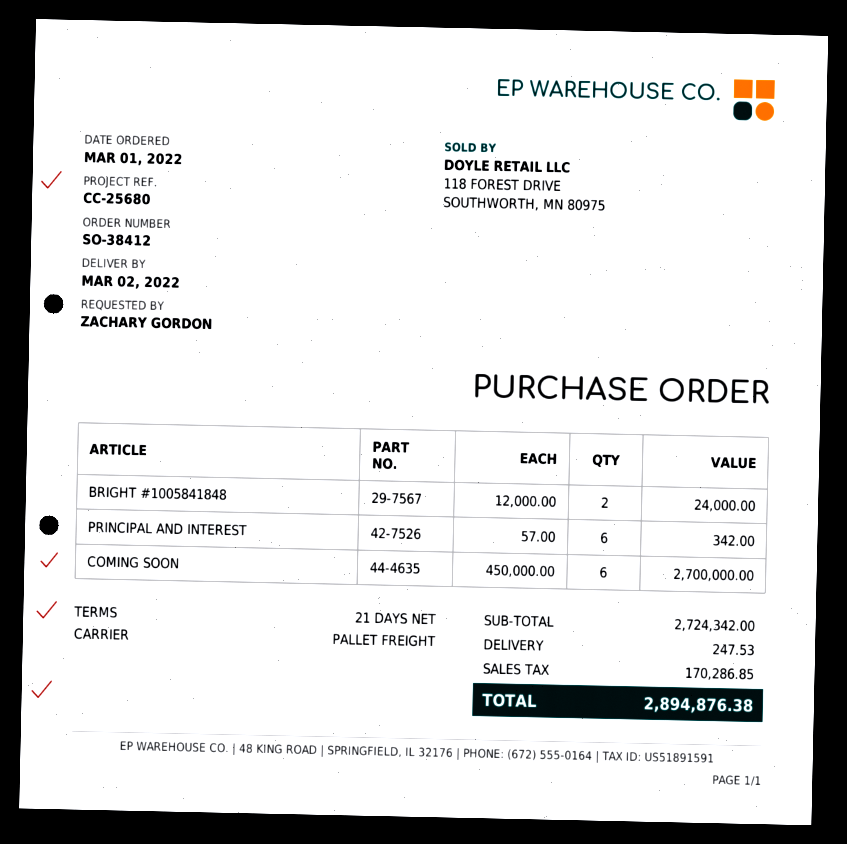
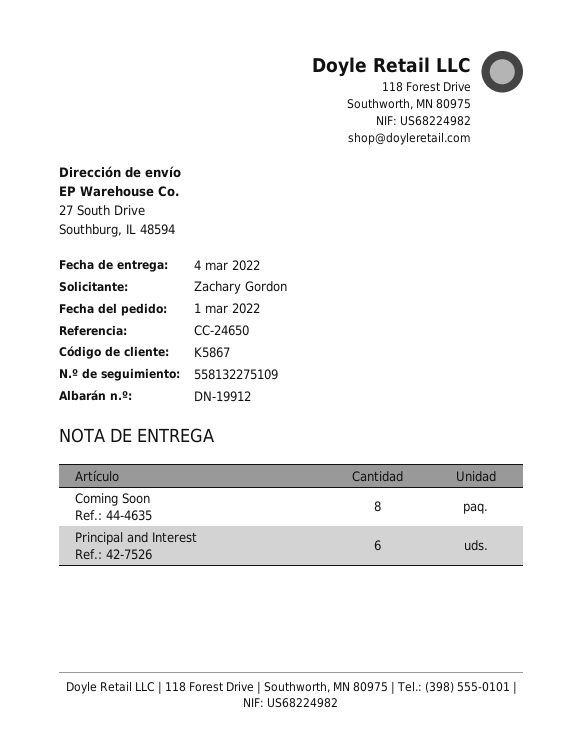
delivery date: 2022-03-02 -> 2022-03-04
reference: CC-25680 -> CC-24650
BRIGHT #1005841848: 2 -> none
COMING SOON: 6 -> 8

